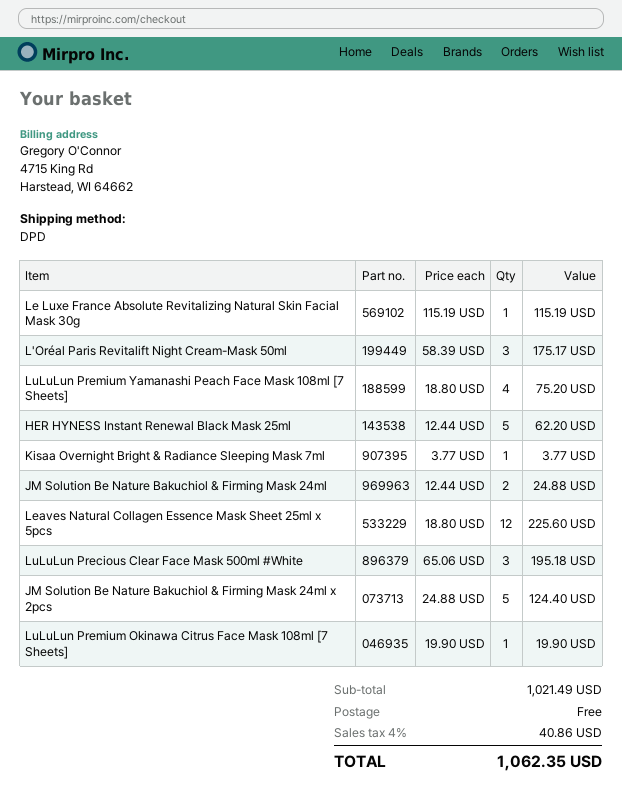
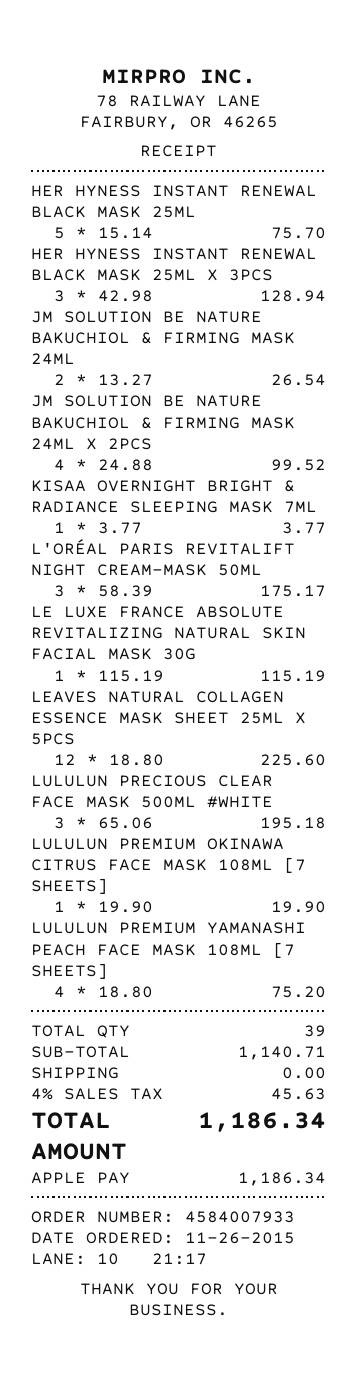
HER HYNESS Instant Renewal Black Mask 25ml: 5 x 12.44 = 62.20 -> 5 x 15.14 = 75.70
JM Solution Be Nature Bakuchiol & Firming Mask 24ml: 2 x 12.44 = 24.88 -> 2 x 13.27 = 26.54
JM Solution Be Nature Bakuchiol & Firming Mask 24ml x 2pcs: 5 x 24.88 = 124.40 -> 4 x 24.88 = 99.52
HER HYNESS INSTANT RENEWAL BLACK MASK 25ML X 3PCS: none -> 3 x 42.98 = 128.94
subtotal: 1021.49 -> 1140.71
tax: 4% = 40.86 -> 4% = 45.63
total: 1062.35 -> 1186.34

